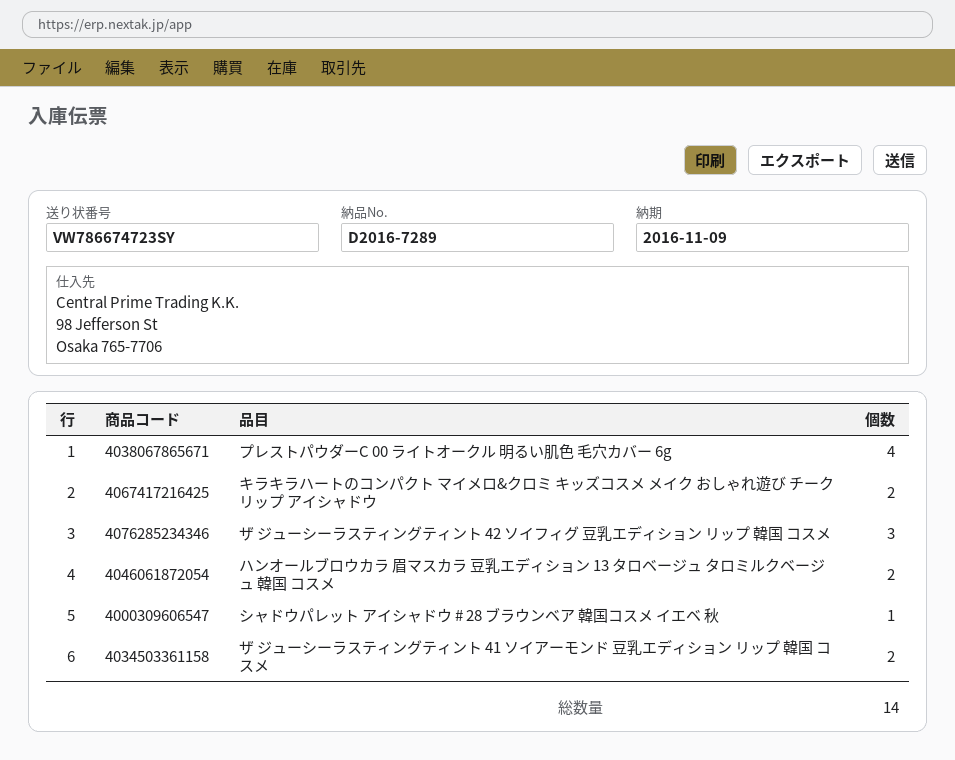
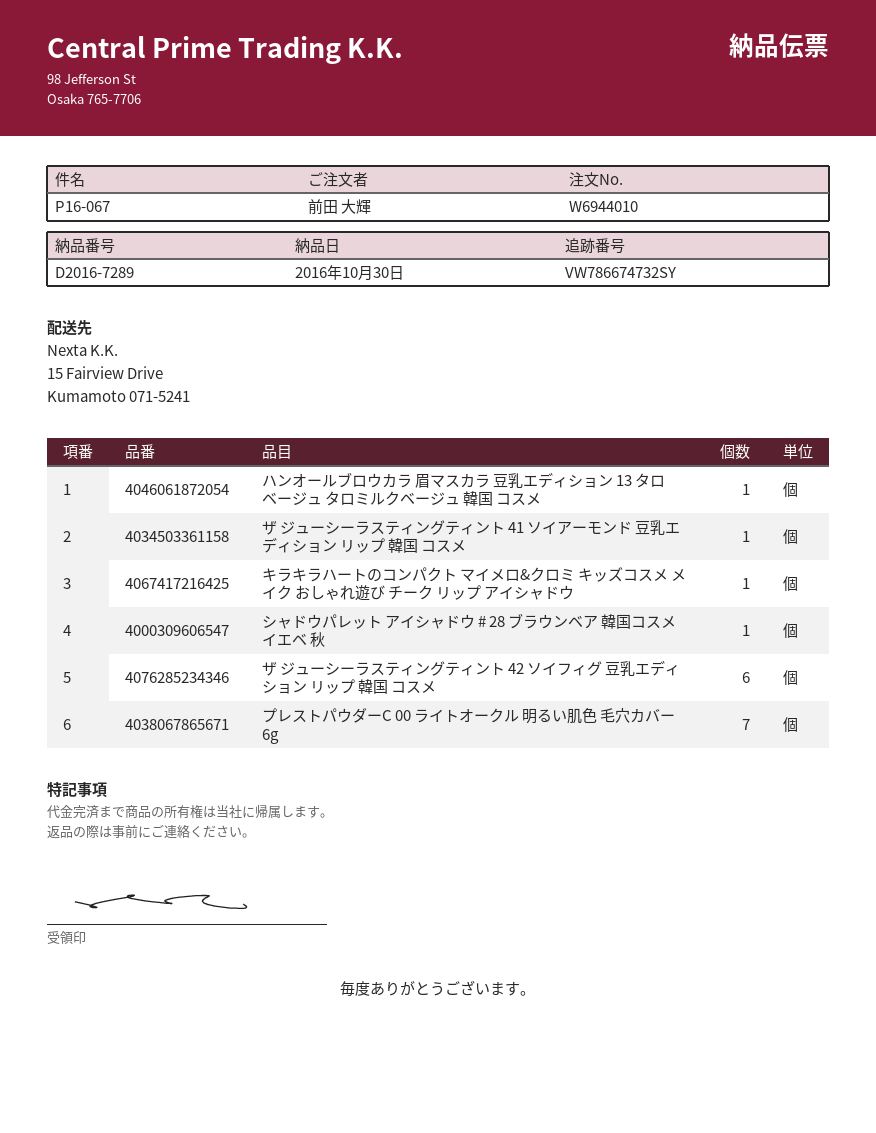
delivery date: 2016-11-09 -> 2016-10-30
tracking number: VW786674723SY -> VW786674732SY
プレストパウダーC 00 ライトオークル 明るい肌色 毛穴カバー 6g: 4 -> 7
キラキラハートのコンパクト マイメロ&クロミ キッズコスメ メイク おしゃれ遊び チーク リップ アイシャドウ: 2 -> 1
ザ ジューシーラスティングティント 42 ソイフィグ 豆乳エディション リップ 韓国 コスメ: 3 -> 6
ハンオールブロウカラ 眉マスカラ 豆乳エディション 13 タロベージュ タロミルクベージュ 韓国 コスメ: 2 -> 1
ザ ジューシーラスティングティント 41 ソイアーモンド 豆乳エディション リップ 韓国 コスメ: 2 -> 1

